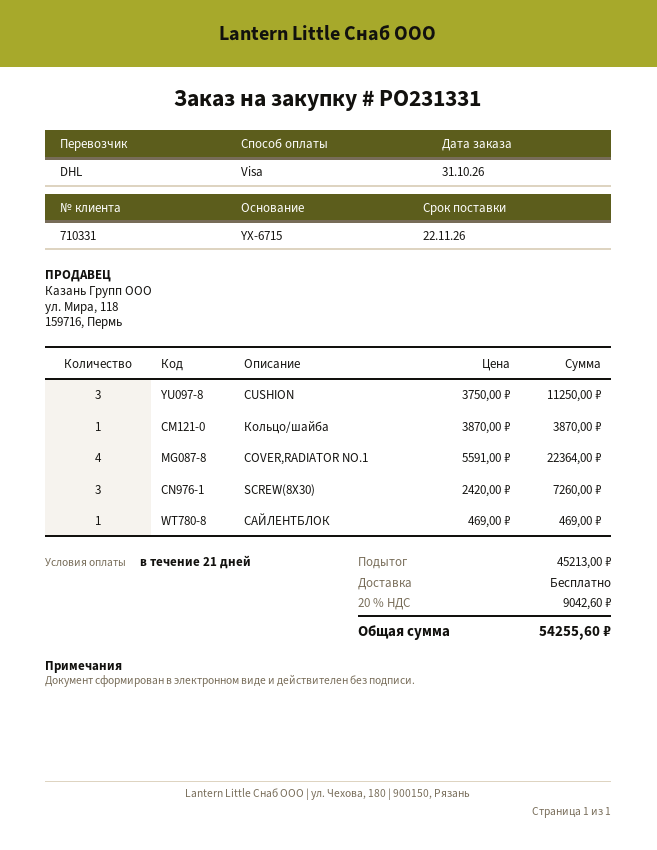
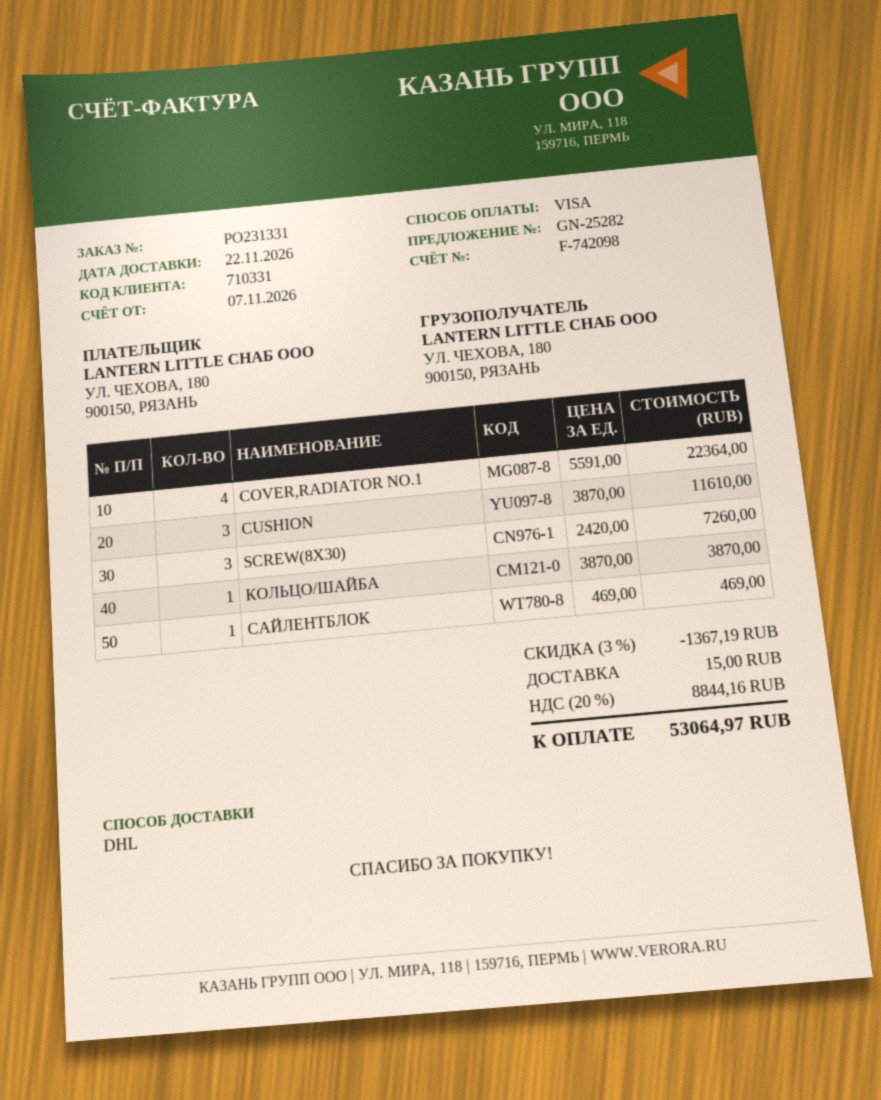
CUSHION: 3 x 3750.00 = 11250.00 -> 3 x 3870.00 = 11610.00
discount: none -> 3% = 1367.19
shipping: 0.00 -> 15.00
tax: 20% = 9042.60 -> 20% = 8844.16
total: 54255.60 -> 53064.97

